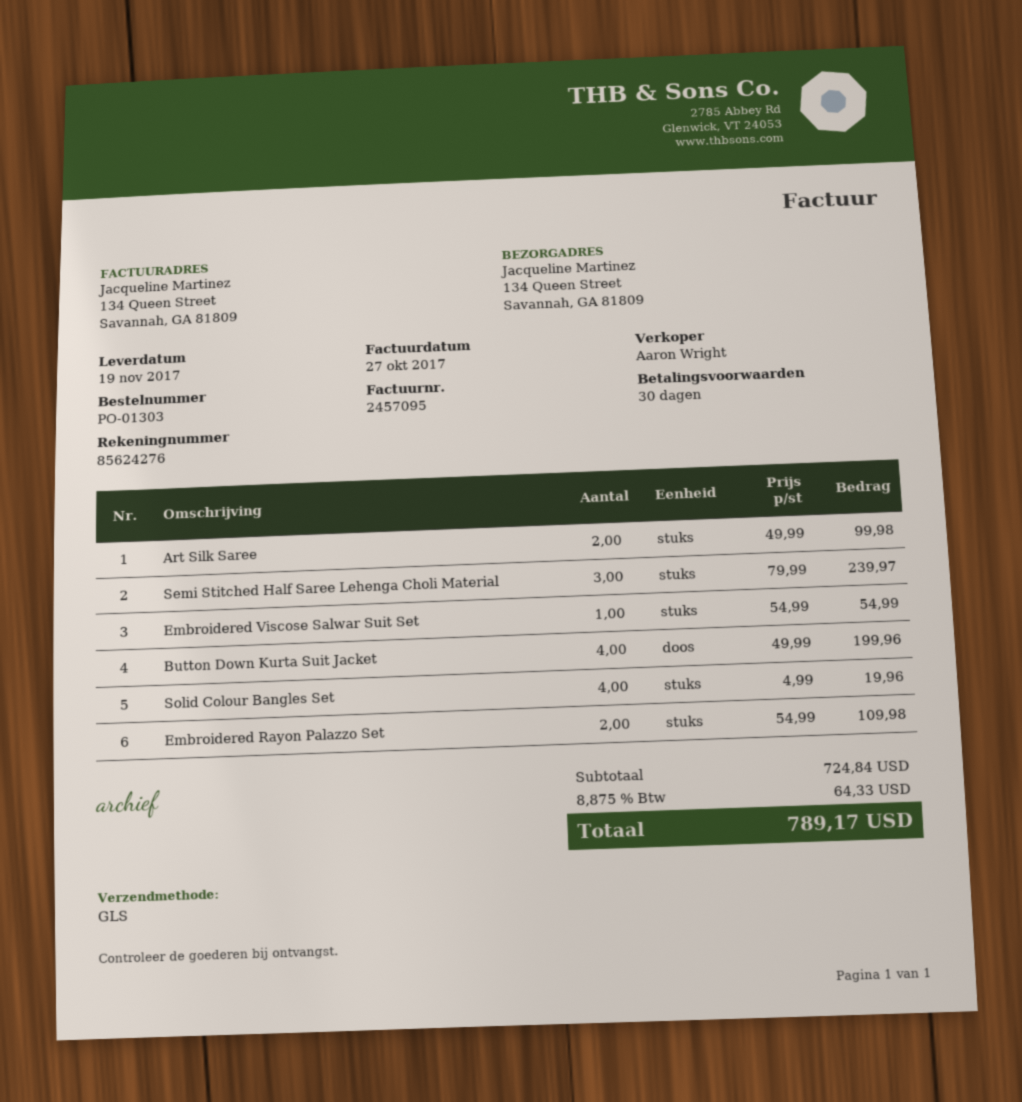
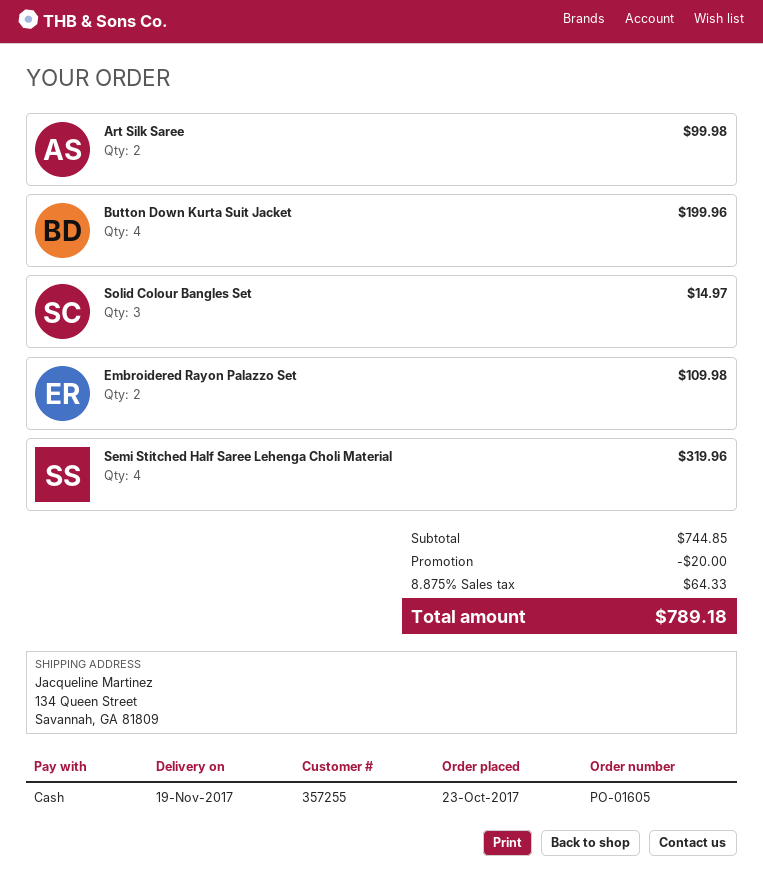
order number: PO-01303 -> PO-01605
Semi Stitched Half Saree Lehenga Choli Material: 3 for 239.97 -> 4 for 319.96
Embroidered Viscose Salwar Suit Set: 1 for 54.99 -> none
Solid Colour Bangles Set: 4 for 19.96 -> 3 for 14.97
subtotal: 724.84 -> 744.85
discount: none -> 20.00
total: 789.17 -> 789.18

